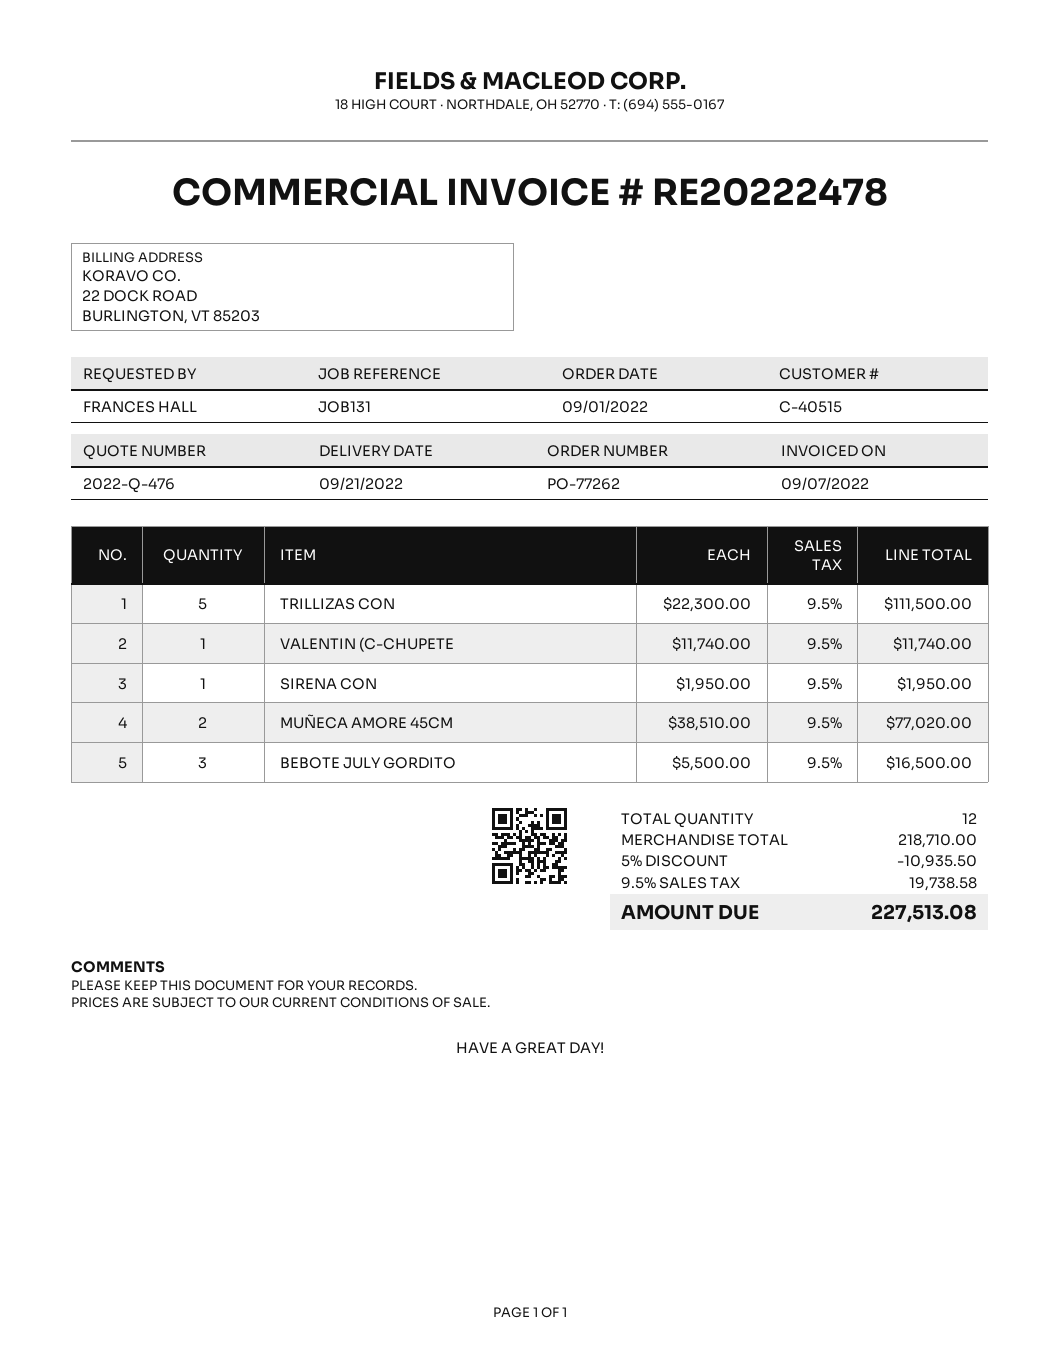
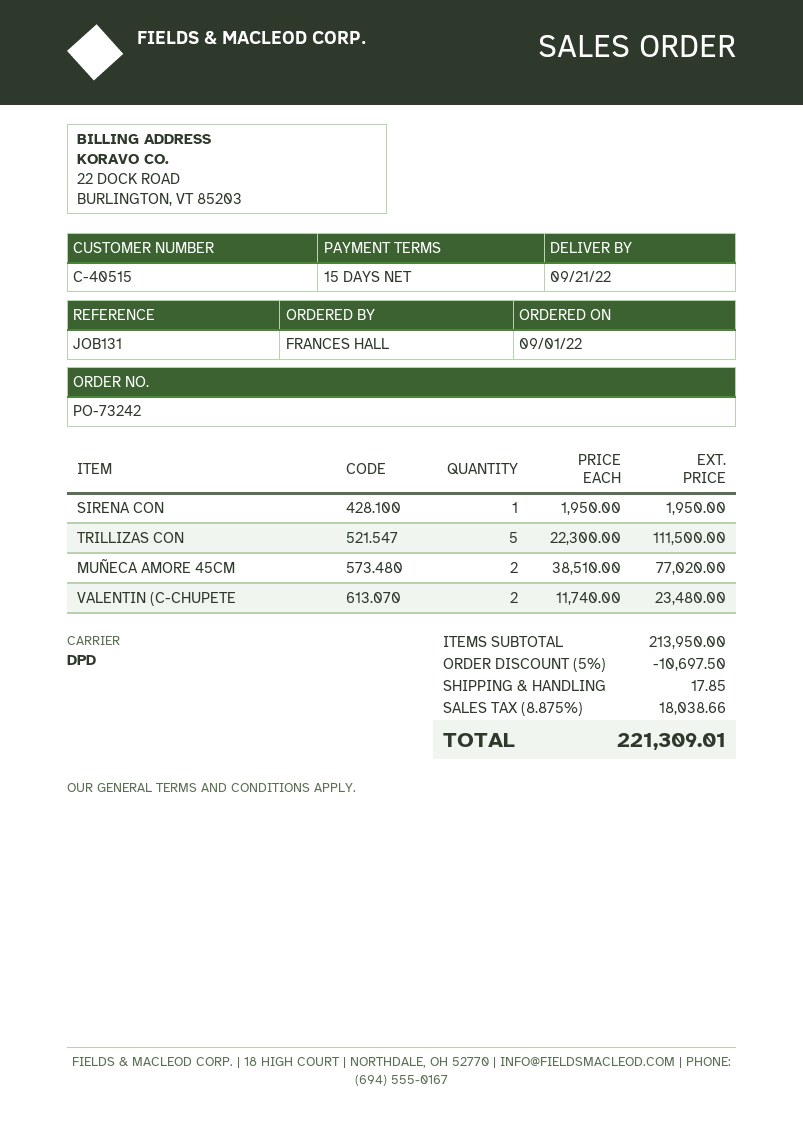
order number: PO-77262 -> PO-73242
VALENTIN (C-CHUPETE: 1 x 11740.00 = 11740.00 -> 2 x 11740.00 = 23480.00
BEBOTE JULY GORDITO: 3 x 5500.00 = 16500.00 -> none
subtotal: 218710.00 -> 213950.00
discount: 5% = 10935.50 -> 5% = 10697.50
shipping: none -> 17.85
tax: 9.5% = 19738.58 -> 8.875% = 18038.66
total: 227513.08 -> 221309.01

